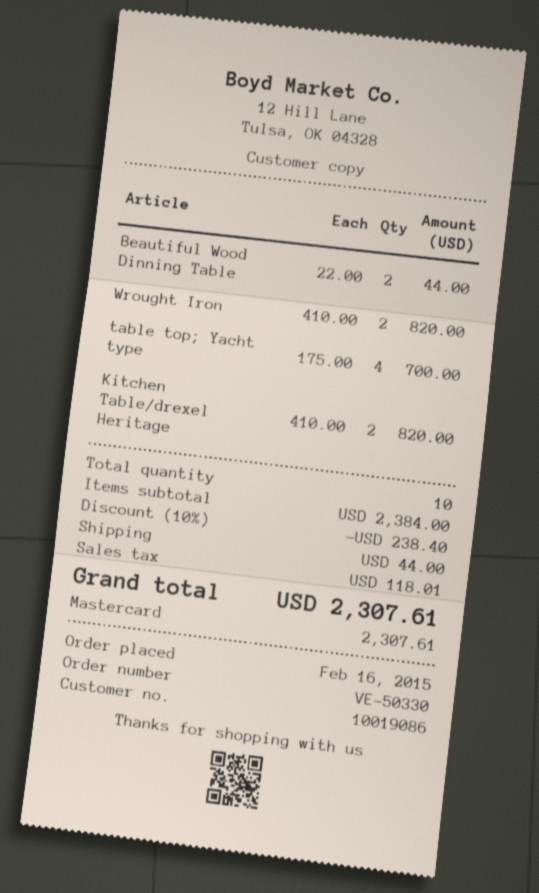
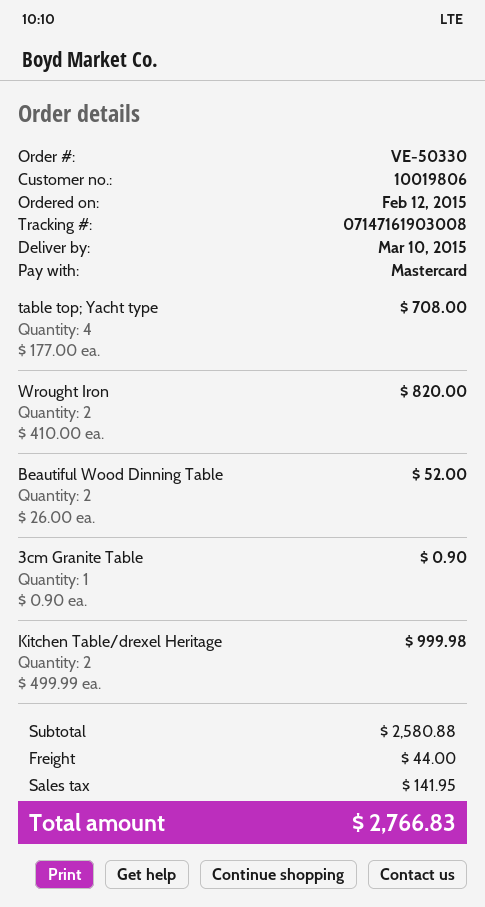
order date: 2015-02-16 -> 2015-02-12
customer number: 10019086 -> 10019806
Beautiful Wood Dinning Table: 2 x 22.00 = 44.00 -> 2 x 26.00 = 52.00
table top; Yacht type: 4 x 175.00 = 700.00 -> 4 x 177.00 = 708.00
Kitchen Table/drexel Heritage: 2 x 410.00 = 820.00 -> 2 x 499.99 = 999.98
3cm Granite Table: none -> 1 x 0.90 = 0.90
subtotal: 2384.00 -> 2580.88
discount: 10% = 238.40 -> none
tax: 118.01 -> 141.95
total: 2307.61 -> 2766.83

